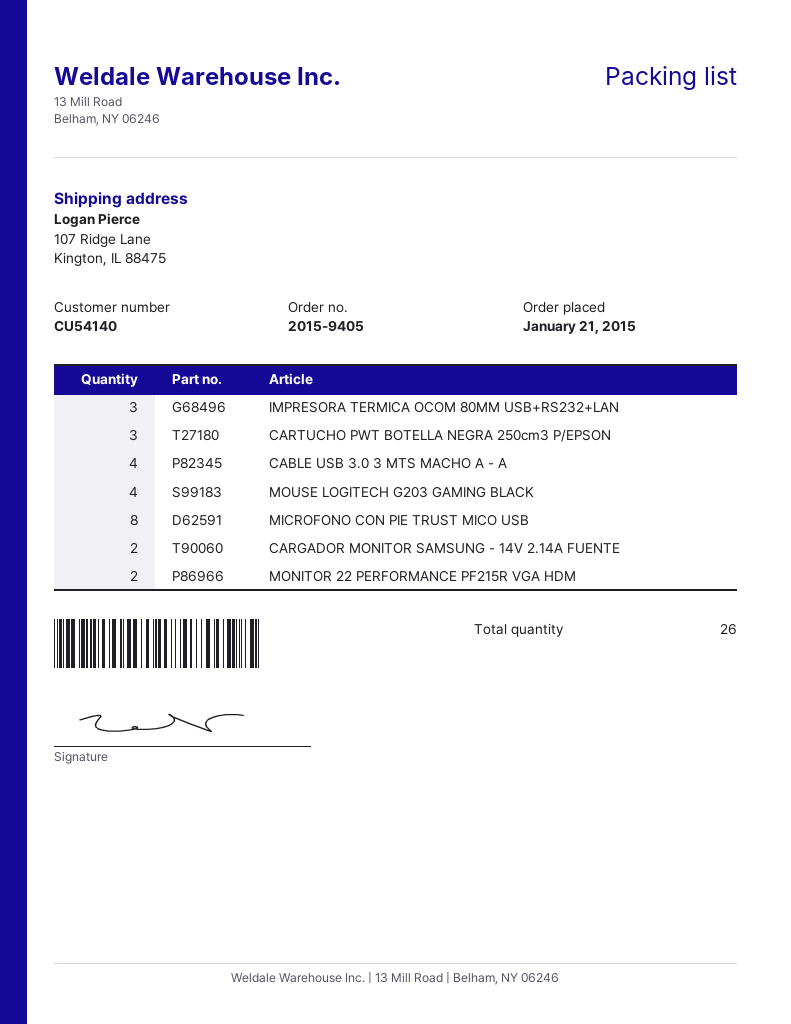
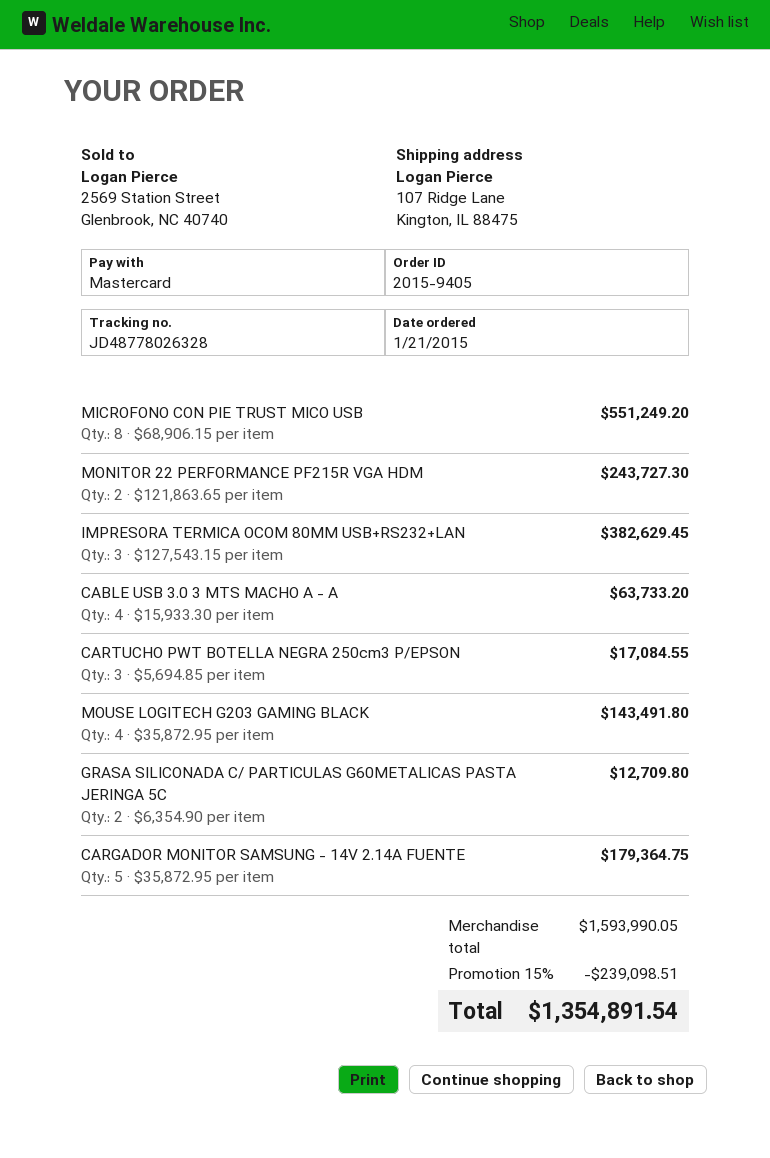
CARGADOR MONITOR SAMSUNG - 14V 2.14A FUENTE: 2 -> 5
GRASA SILICONADA C/ PARTICULAS G60METALICAS PASTA JERINGA 5C: none -> 2

